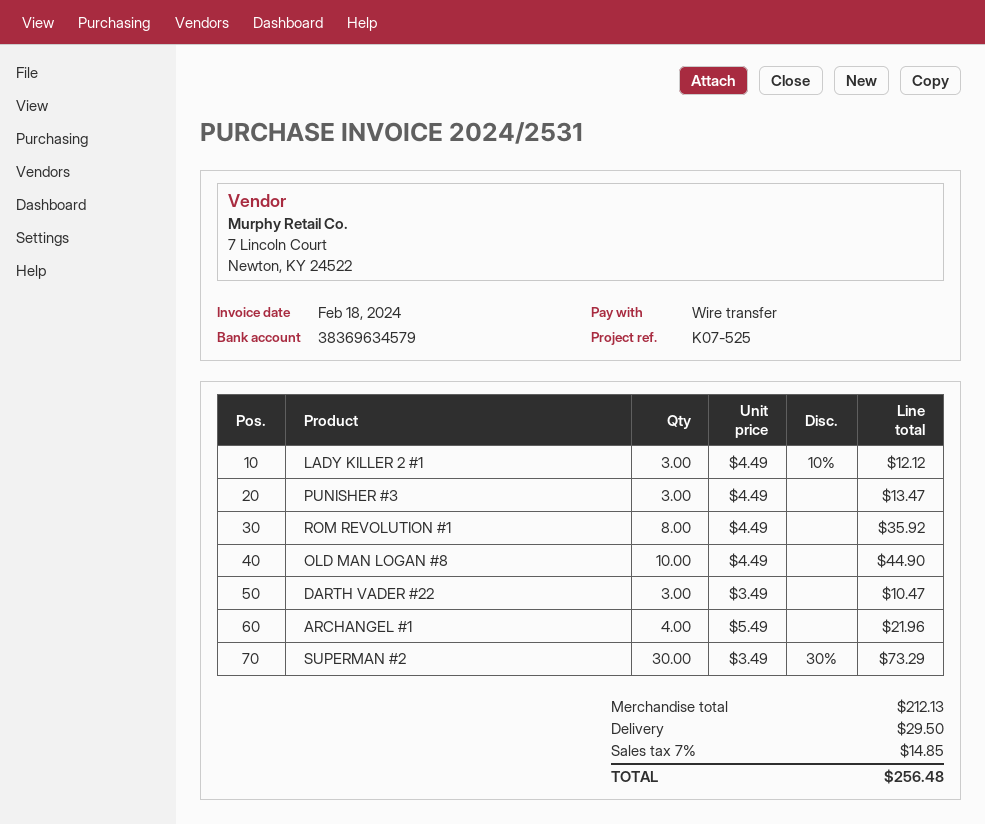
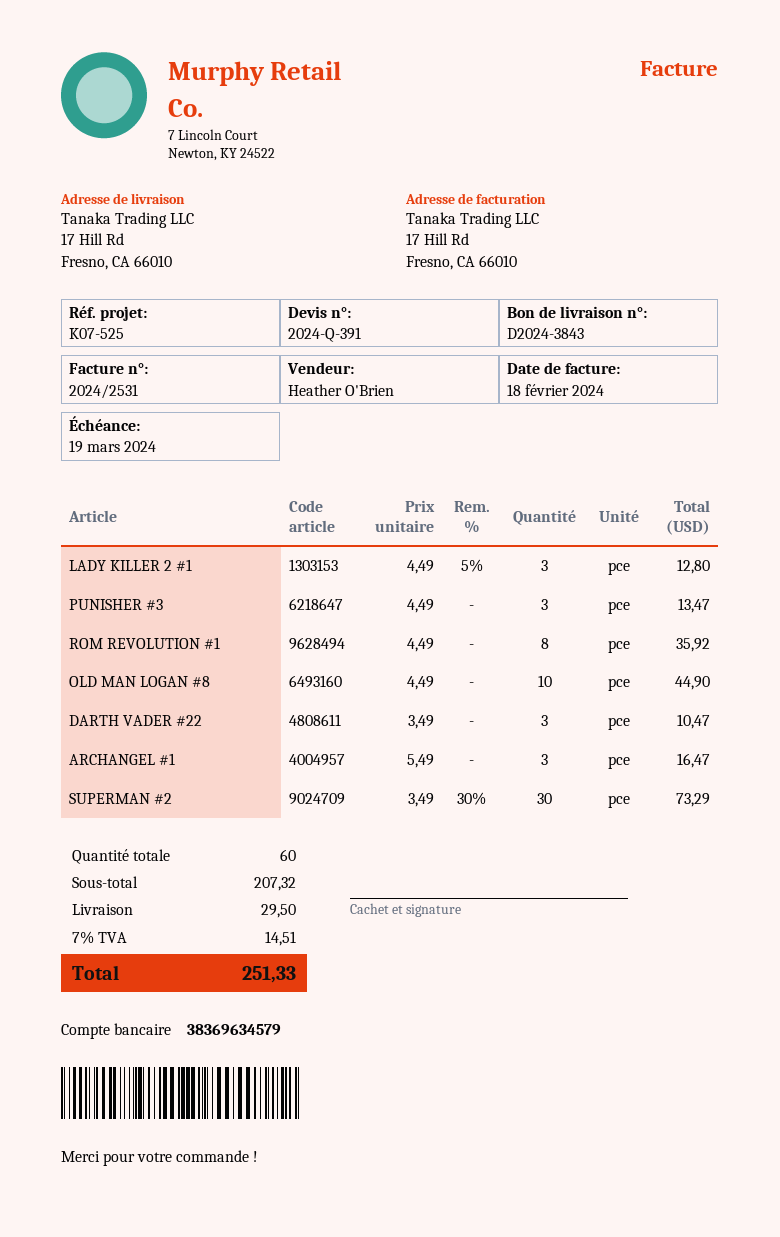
LADY KILLER 2 #1: 3 x 4.49 - 10% = 12.12 -> 3 x 4.49 - 5% = 12.80
ARCHANGEL #1: 4 x 5.49 = 21.96 -> 3 x 5.49 = 16.47
subtotal: 212.13 -> 207.32
tax: 7% = 14.85 -> 7% = 14.51
total: 256.48 -> 251.33

